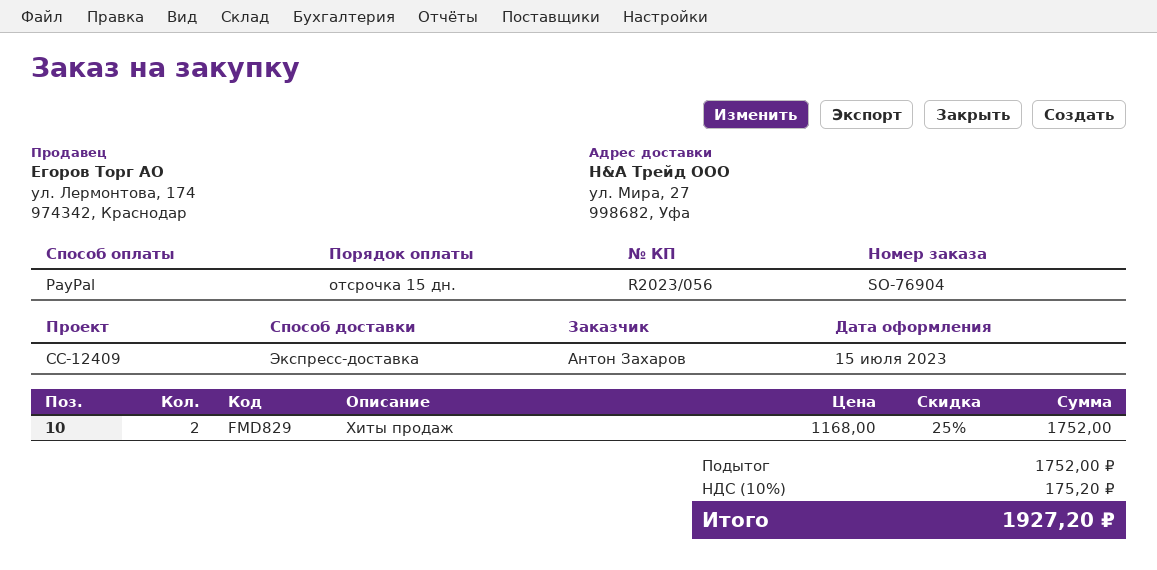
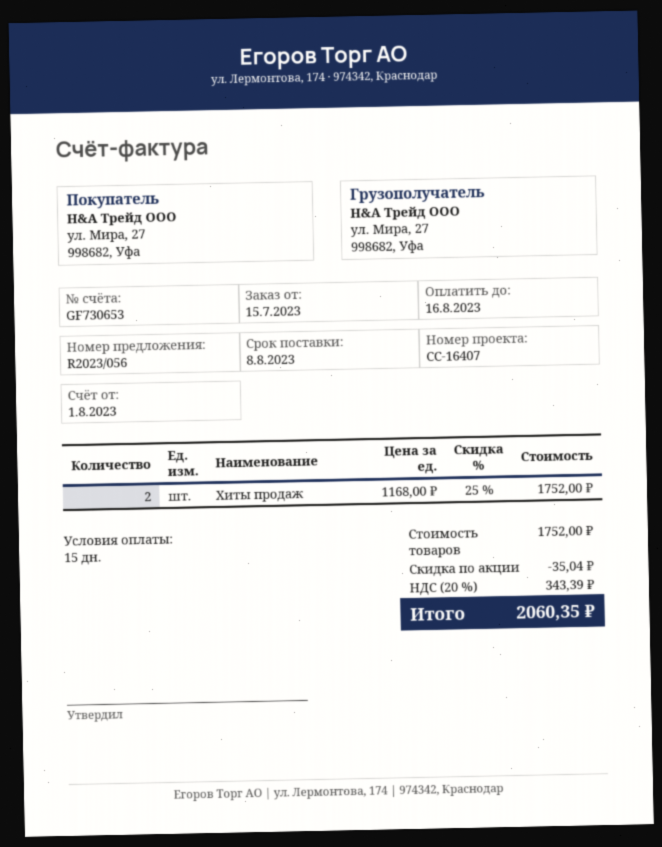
reference: CC-12409 -> CC-16407
discount: none -> 35.04
tax: 10% = 175.20 -> 20% = 343.39
total: 1927.20 -> 2060.35

